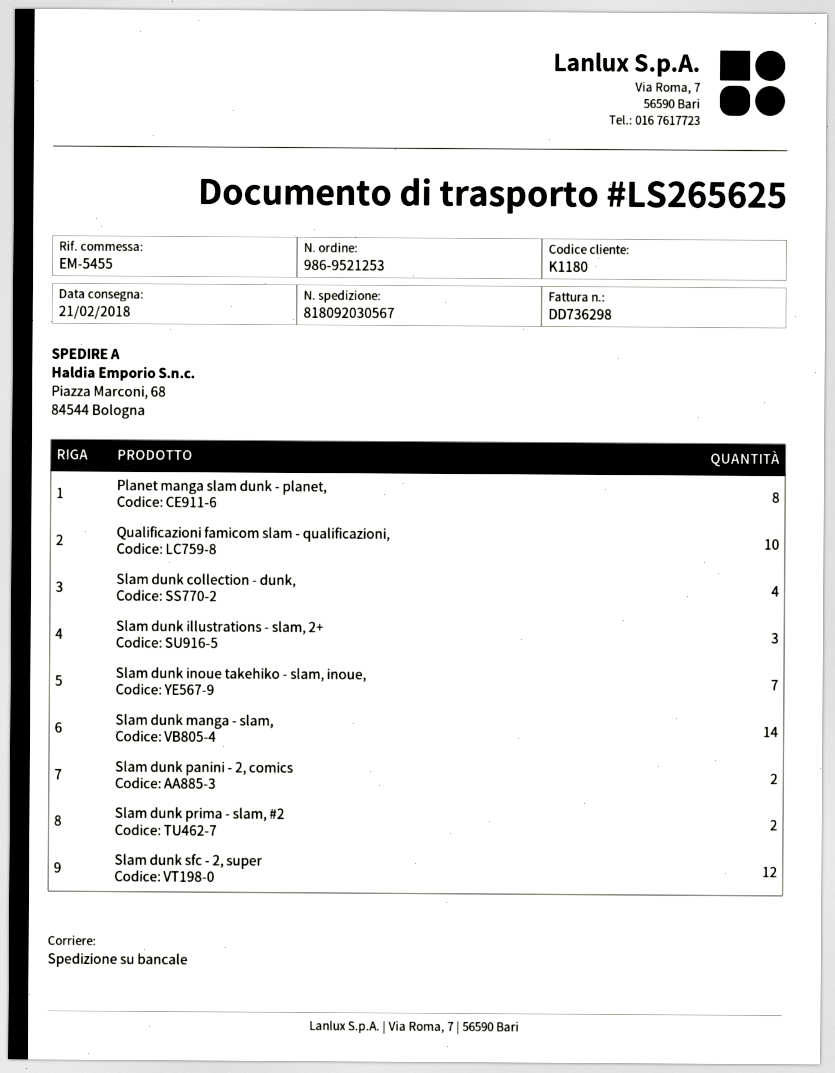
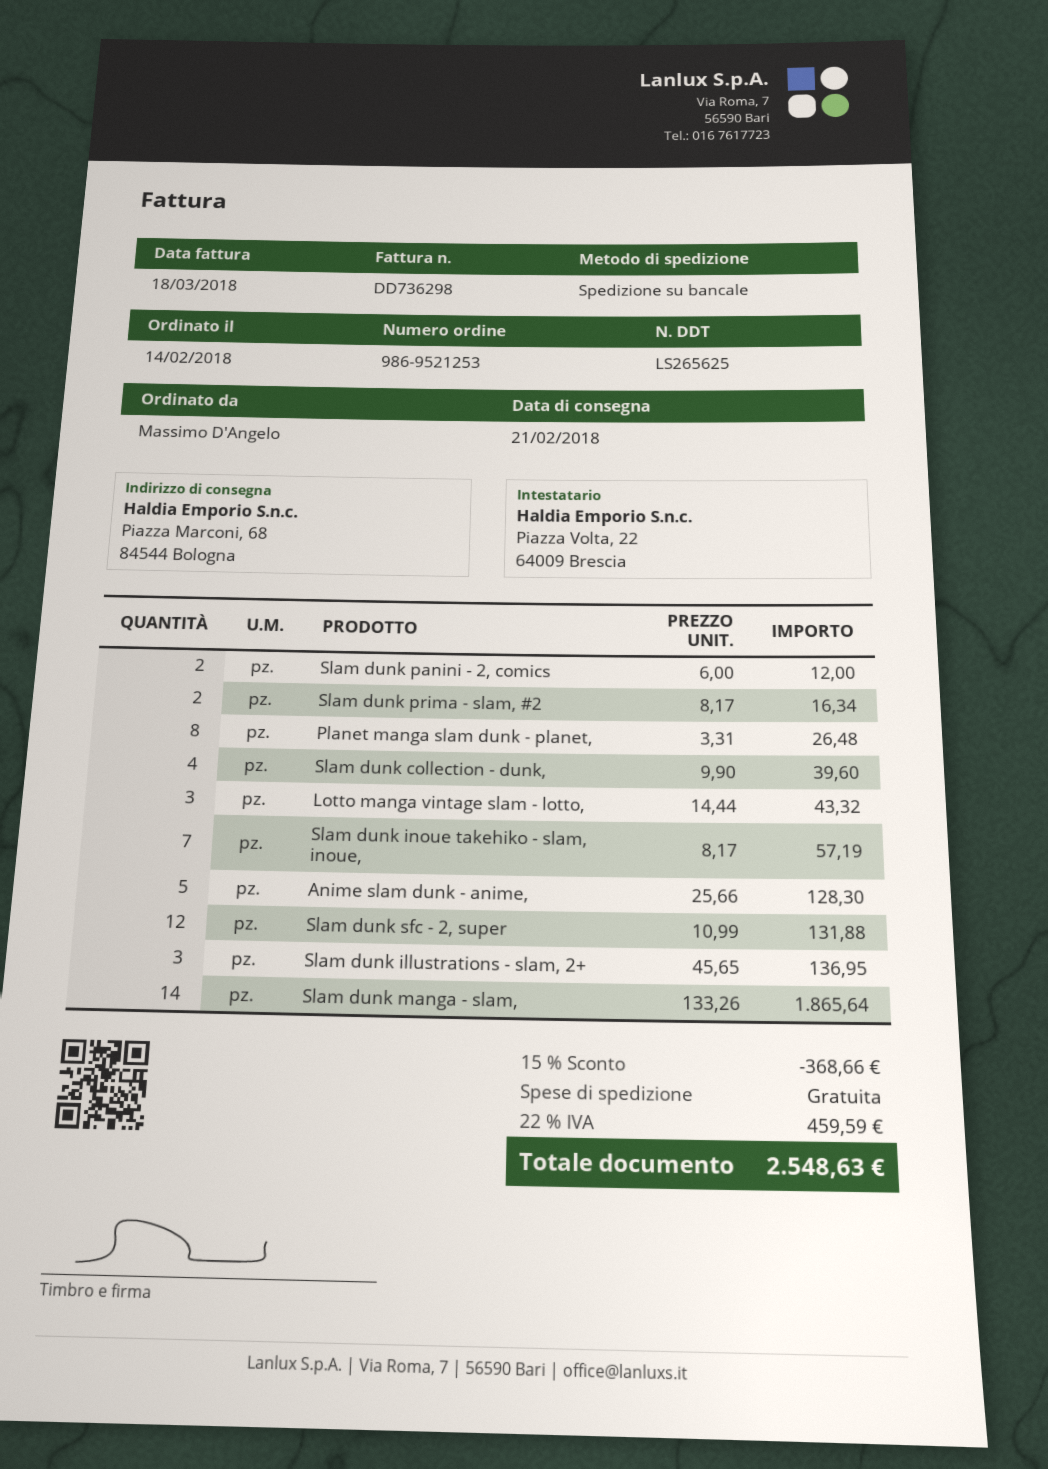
Qualificazioni famicom slam - qualificazioni,: 10 -> none
Lotto manga vintage slam - lotto,: none -> 3
Anime slam dunk - anime,: none -> 5

